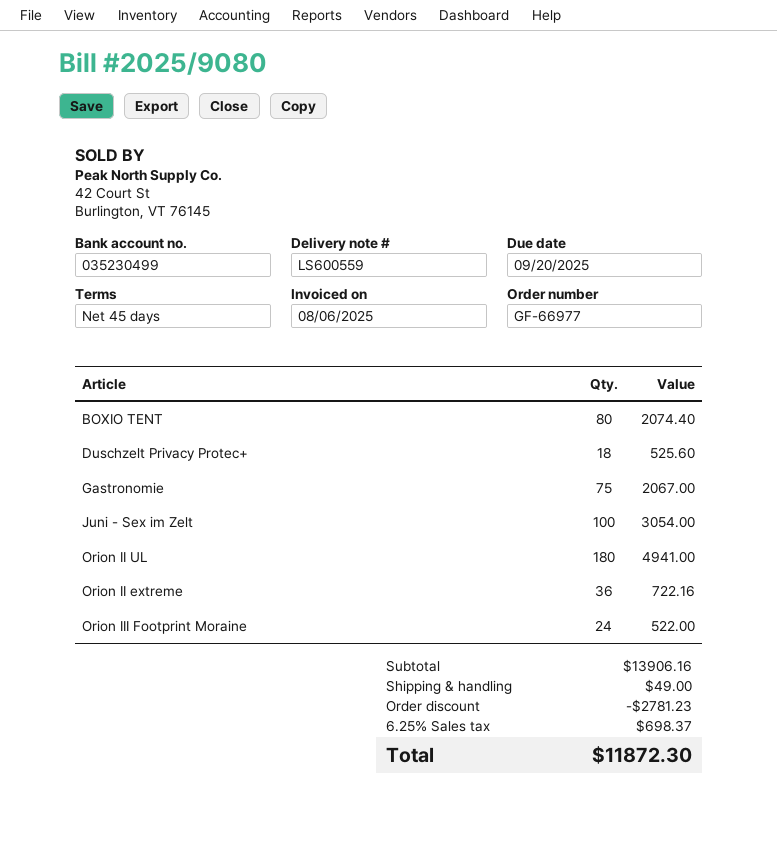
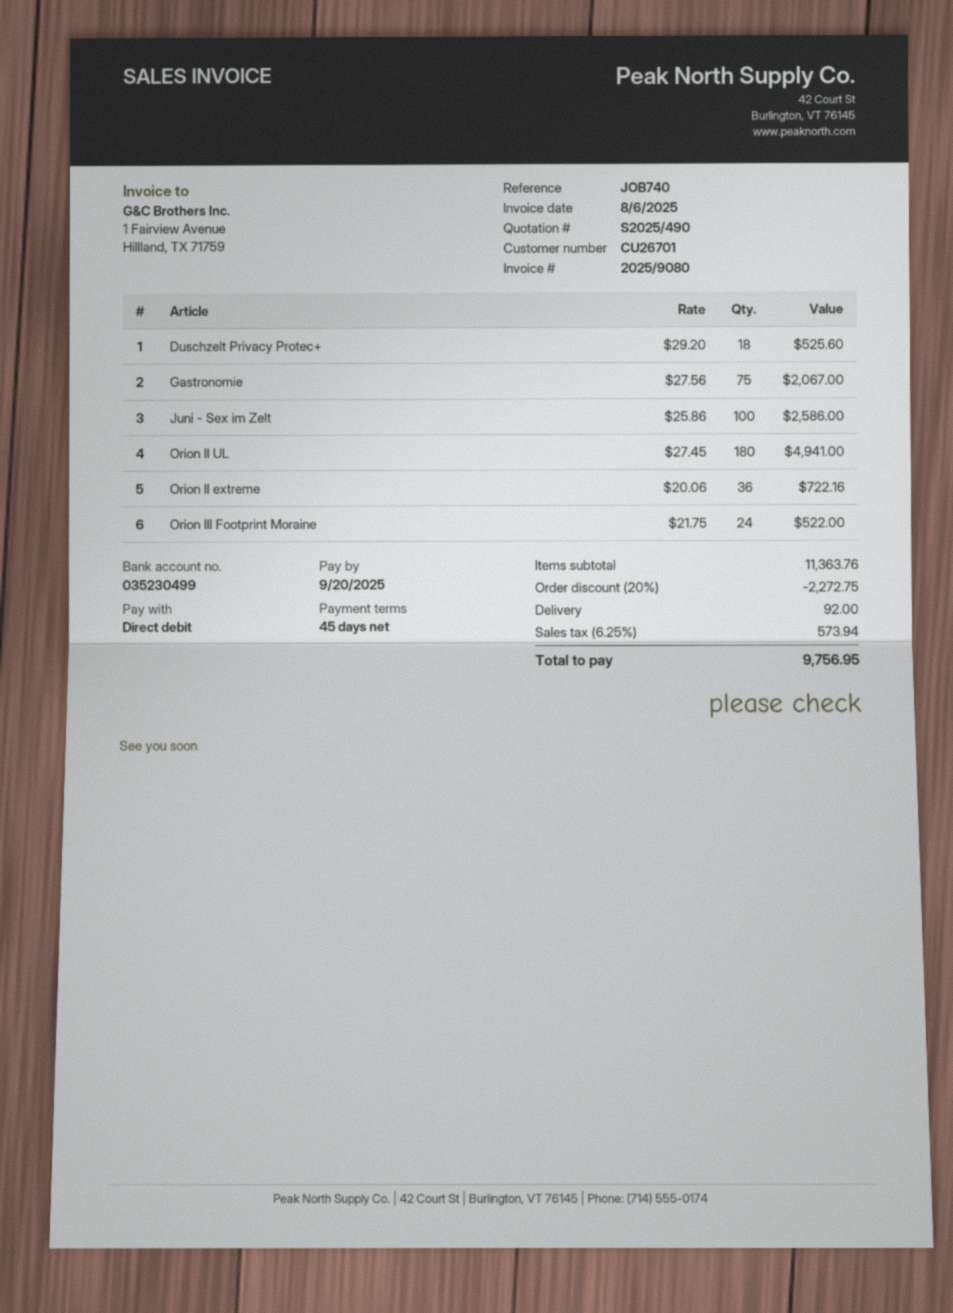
BOXIO TENT: 80 for 2074.40 -> none
Juni - Sex im Zelt: 100 for 3054.00 -> 100 for 2586.00
subtotal: 13906.16 -> 11363.76
discount: 2781.23 -> 2272.75
shipping: 49.00 -> 92.00
tax: 6.25% = 698.37 -> 6.25% = 573.94
total: 11872.30 -> 9756.95

